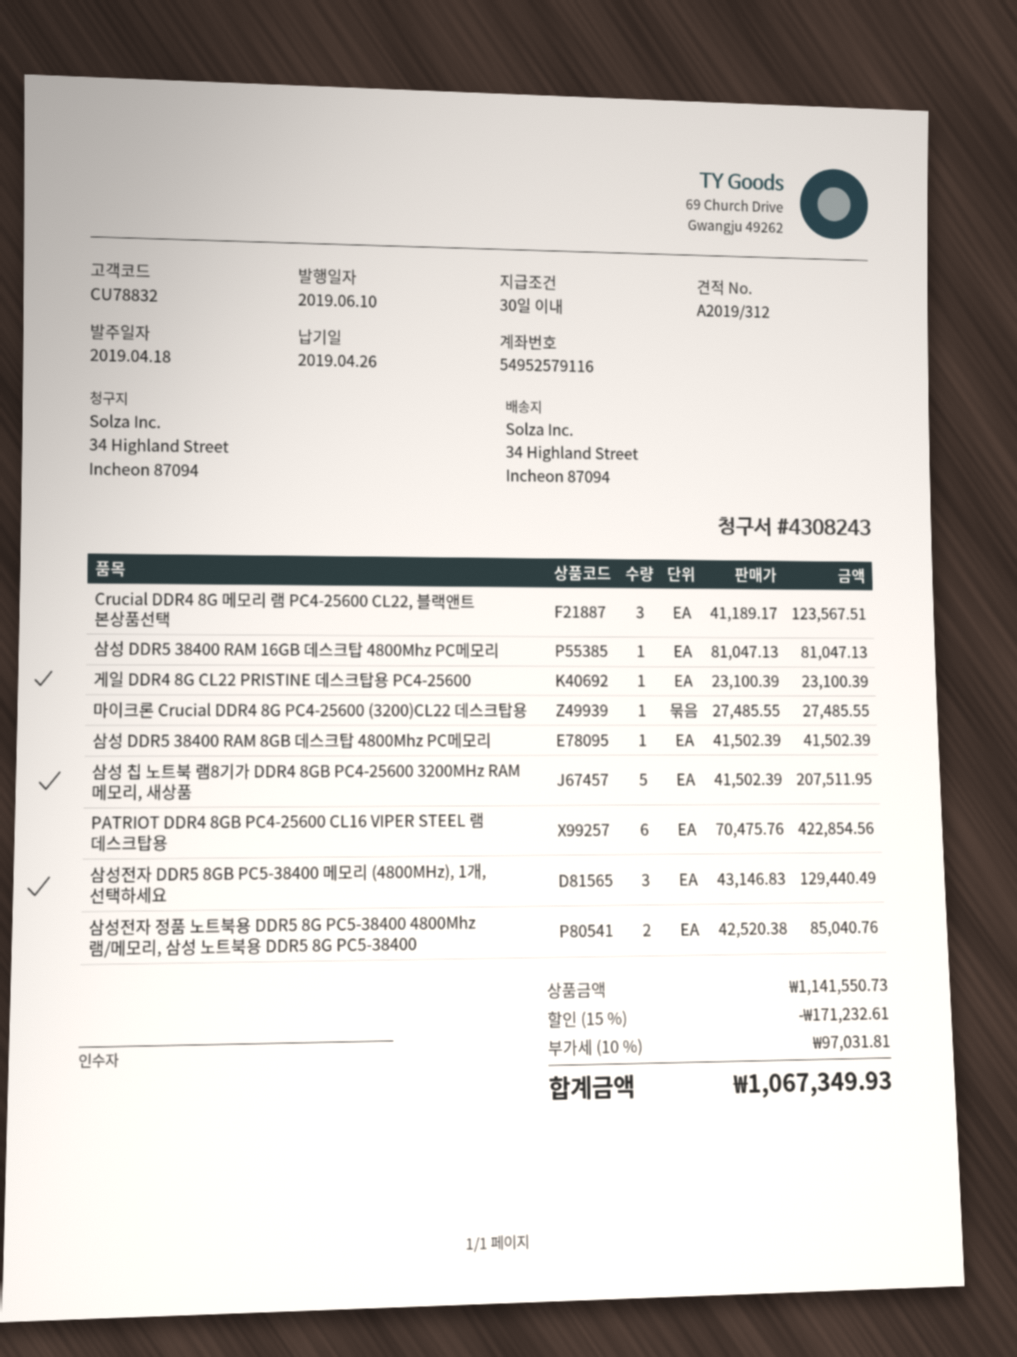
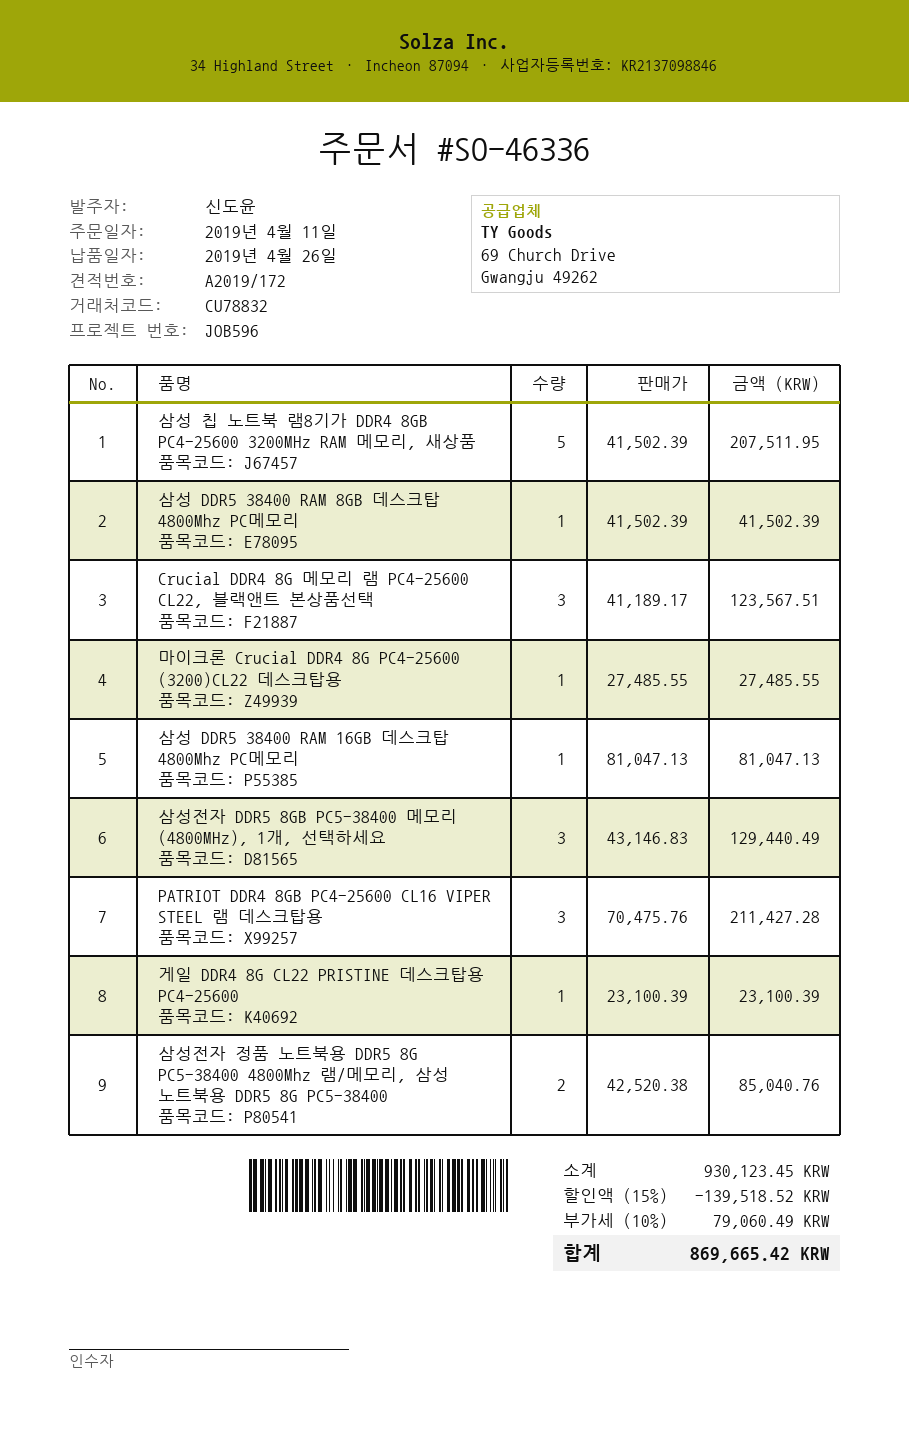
quote number: A2019/312 -> A2019/172
order date: 2019-04-18 -> 2019-04-11
PATRIOT DDR4 8GB PC4-25600 CL16 VIPER STEEL 램 데스크탑용: 6 x 70475.76 = 422854.56 -> 3 x 70475.76 = 211427.28
subtotal: 1141550.73 -> 930123.45
discount: 15% = 171232.61 -> 15% = 139518.52
tax: 10% = 97031.81 -> 10% = 79060.49
total: 1067349.93 -> 869665.42

